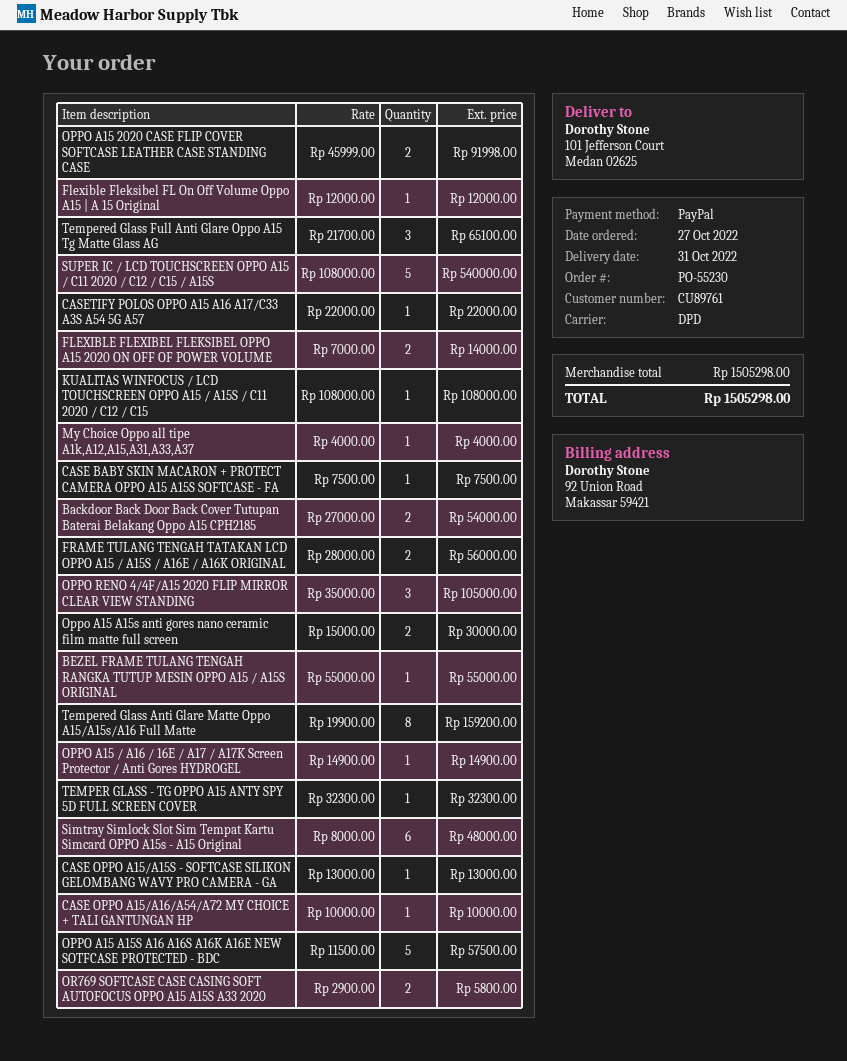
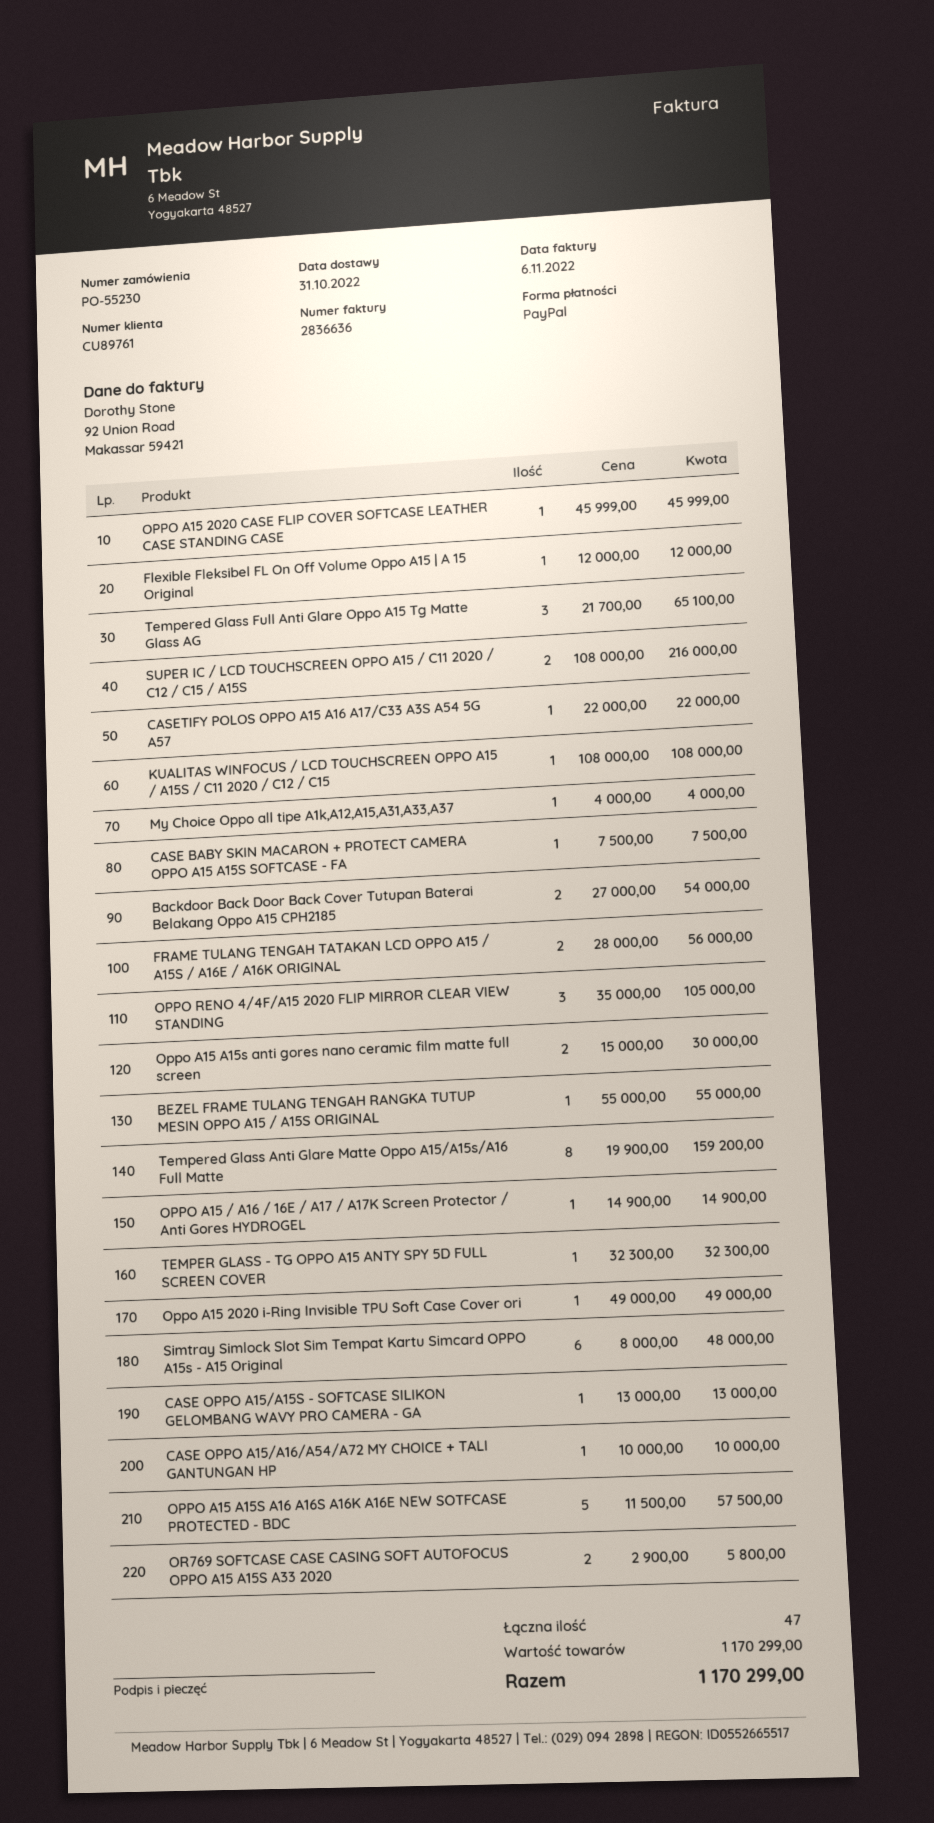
OPPO A15 2020 CASE FLIP COVER SOFTCASE LEATHER CASE STANDING CASE: 2 x 45999.00 = 91998.00 -> 1 x 45999.00 = 45999.00
SUPER IC / LCD TOUCHSCREEN OPPO A15 / C11 2020 / C12 / C15 / A15S: 5 x 108000.00 = 540000.00 -> 2 x 108000.00 = 216000.00
FLEXIBLE FLEXIBEL FLEKSIBEL OPPO A15 2020 ON OFF OF POWER VOLUME: 2 x 7000.00 = 14000.00 -> none
Oppo A15 2020 i-Ring Invisible TPU Soft Case Cover ori: none -> 1 x 49000.00 = 49000.00
subtotal: 1505298.00 -> 1170299.00
total: 1505298.00 -> 1170299.00

